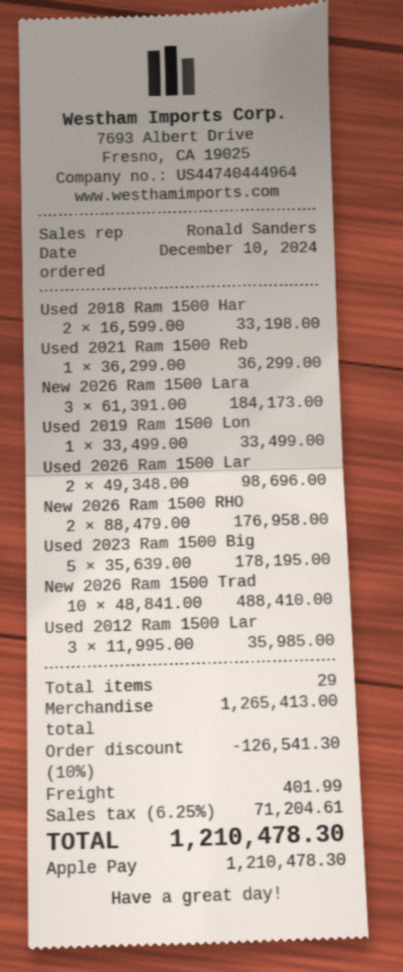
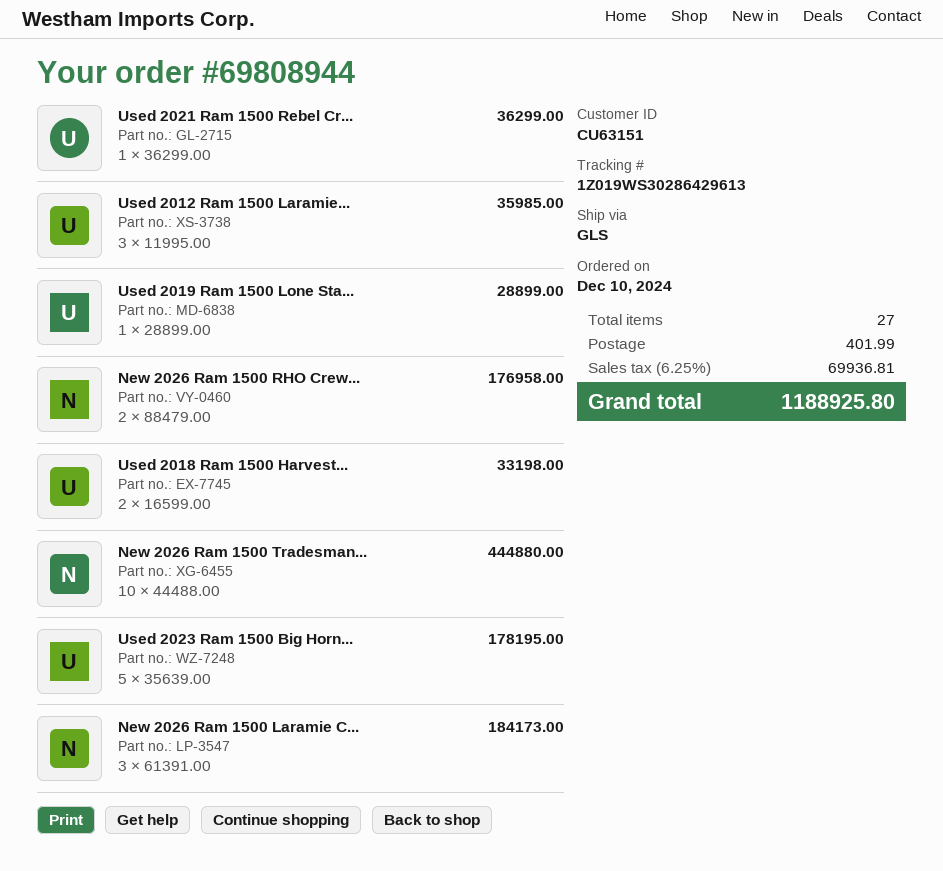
Used 2019 Ram 1500 Lon: 1 x 33499.00 = 33499.00 -> 1 x 28899.00 = 28899.00
Used 2026 Ram 1500 Lar: 2 x 49348.00 = 98696.00 -> none
New 2026 Ram 1500 Trad: 10 x 48841.00 = 488410.00 -> 10 x 44488.00 = 444880.00
total quantity: 29 -> 27
discount: 10% = 126541.30 -> none
tax: 6.25% = 71204.61 -> 6.25% = 69936.81
total: 1210478.30 -> 1188925.80

